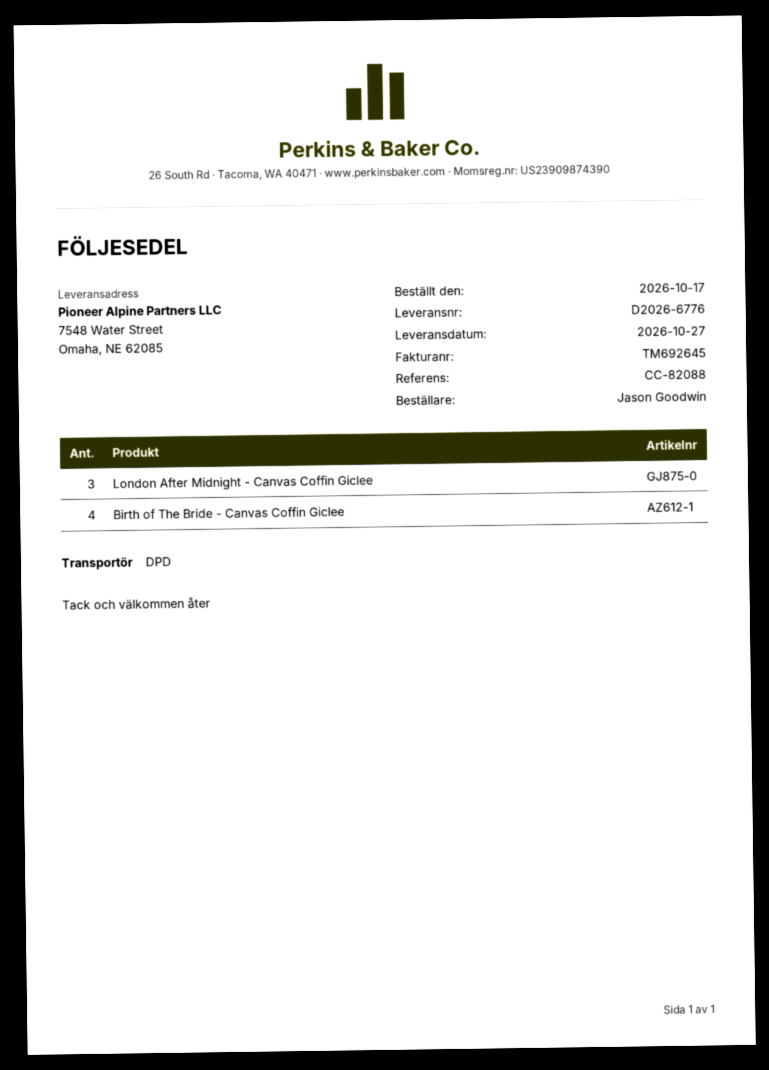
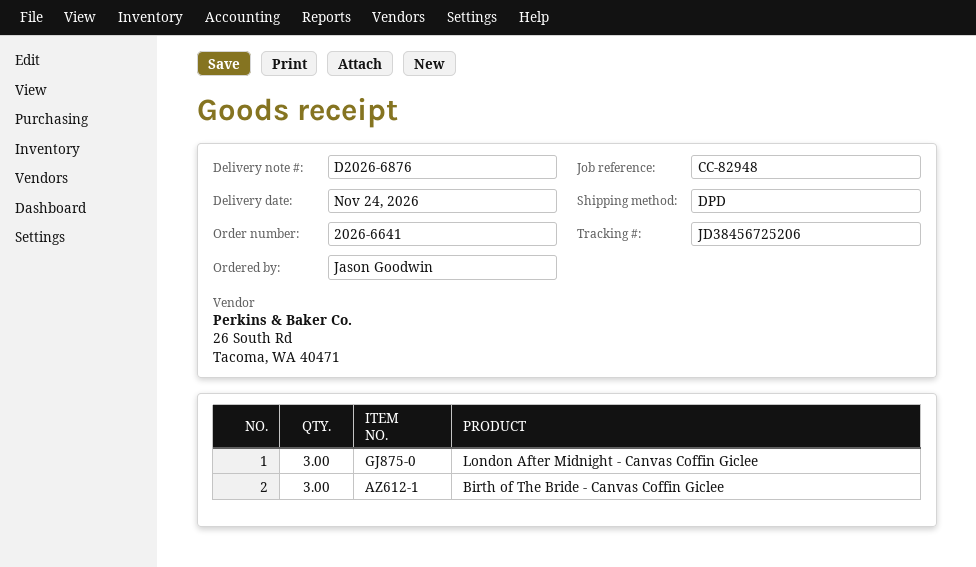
delivery note number: D2026-6776 -> D2026-6876
delivery date: 2026-10-27 -> 2026-11-24
reference: CC-82088 -> CC-82948
Birth of The Bride - Canvas Coffin Giclee: 4 -> 3

